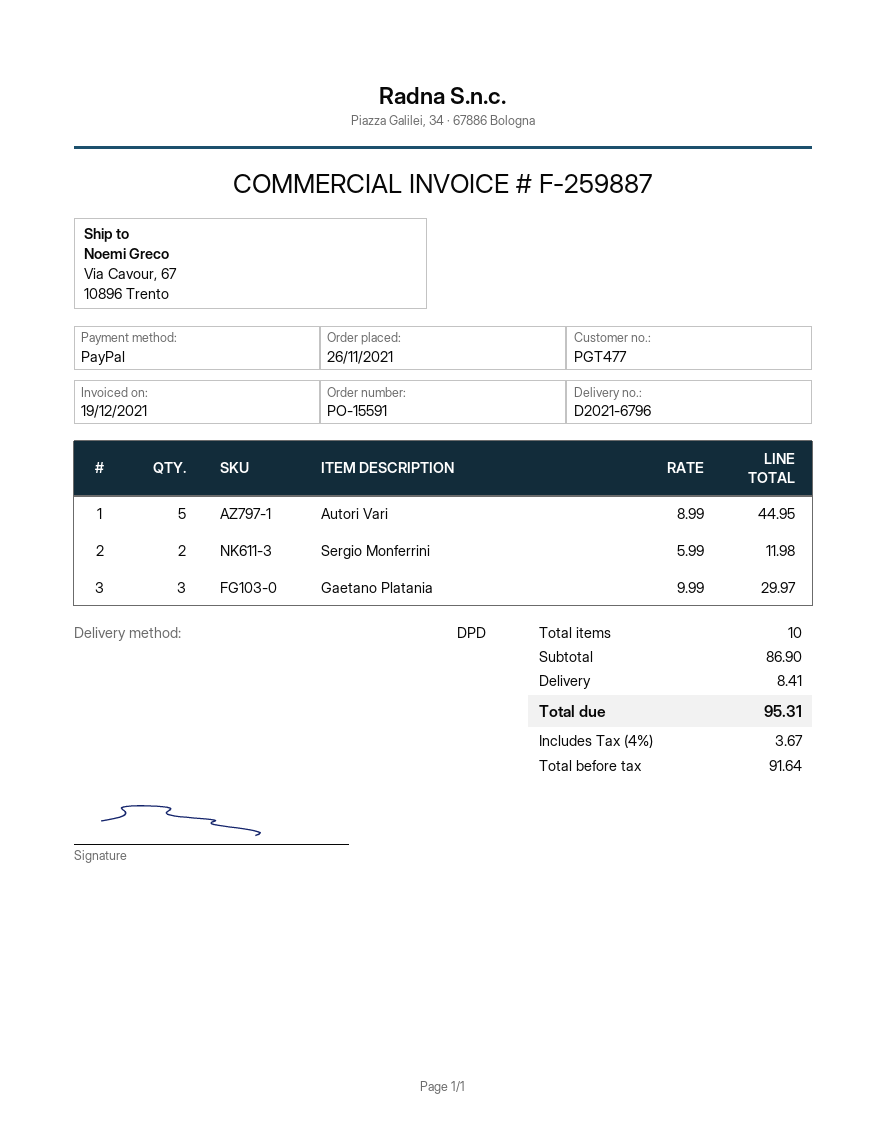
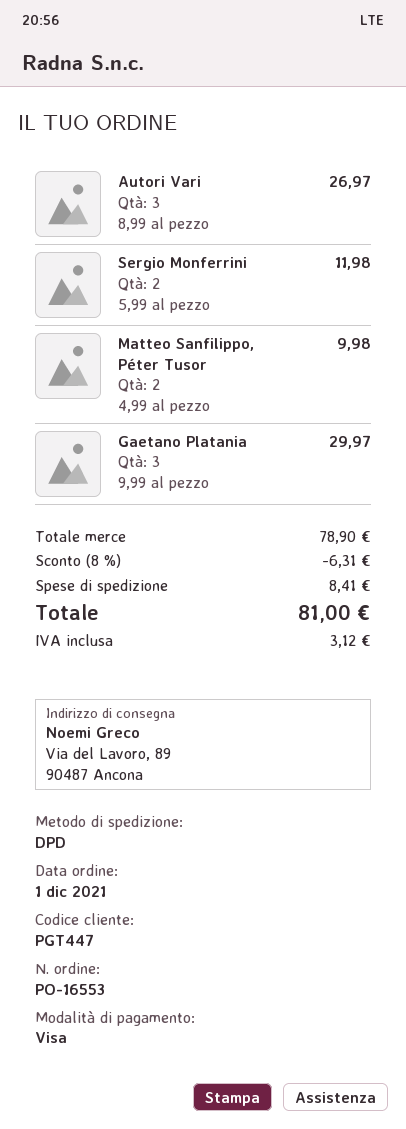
order number: PO-15591 -> PO-16553
order date: 2021-11-26 -> 2021-12-01
customer number: PGT477 -> PGT447
payment method: PayPal -> Visa
ship to: Via Cavour, 67, 10896 Trento -> Via del Lavoro, 89, 90487 Ancona
Autori Vari: 5 x 8.99 = 44.95 -> 3 x 8.99 = 26.97
Matteo Sanfilippo, Péter Tusor: none -> 2 x 4.99 = 9.98
subtotal: 86.90 -> 78.90
discount: none -> 8% = 6.31
tax: 3.67 -> 3.12
total: 95.31 -> 81.00

